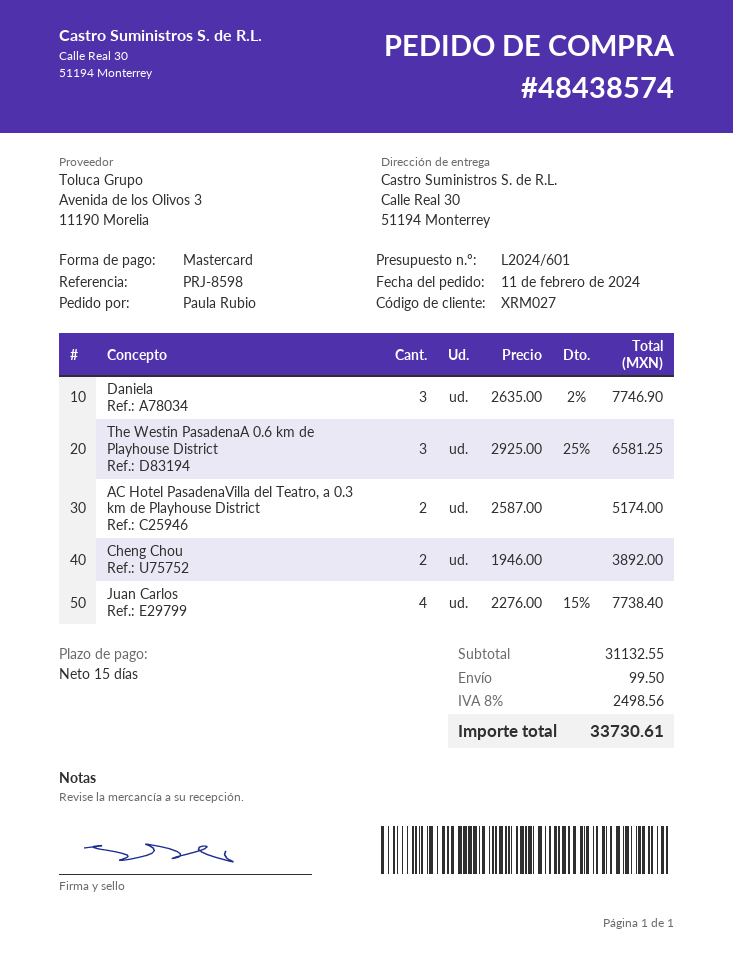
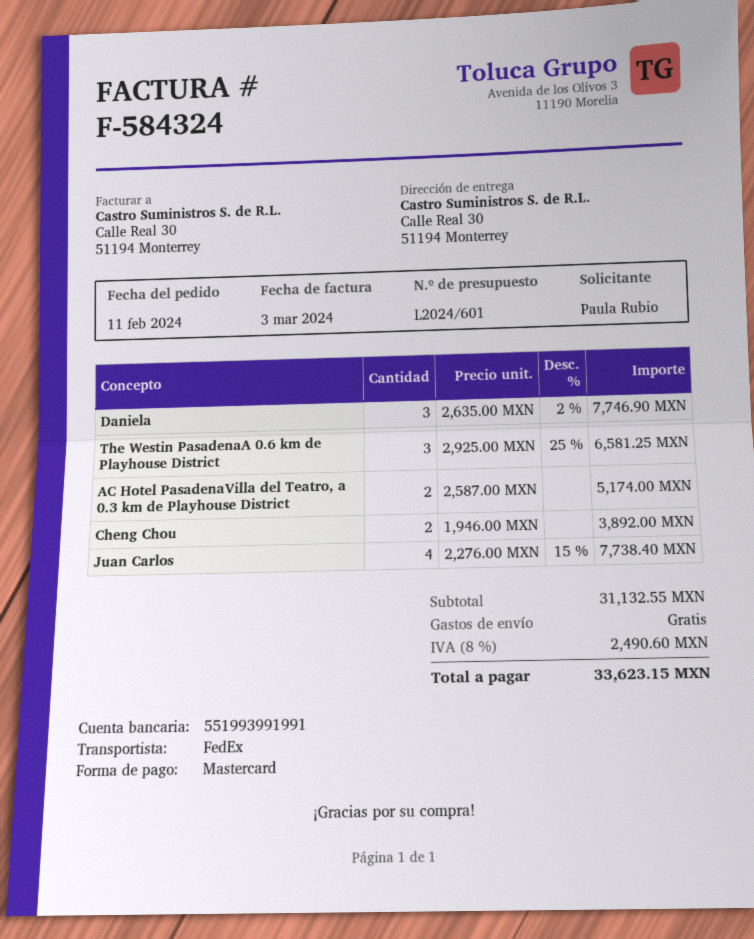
shipping: 99.50 -> 0.00
tax: 8% = 2498.56 -> 8% = 2490.60
total: 33730.61 -> 33623.15

